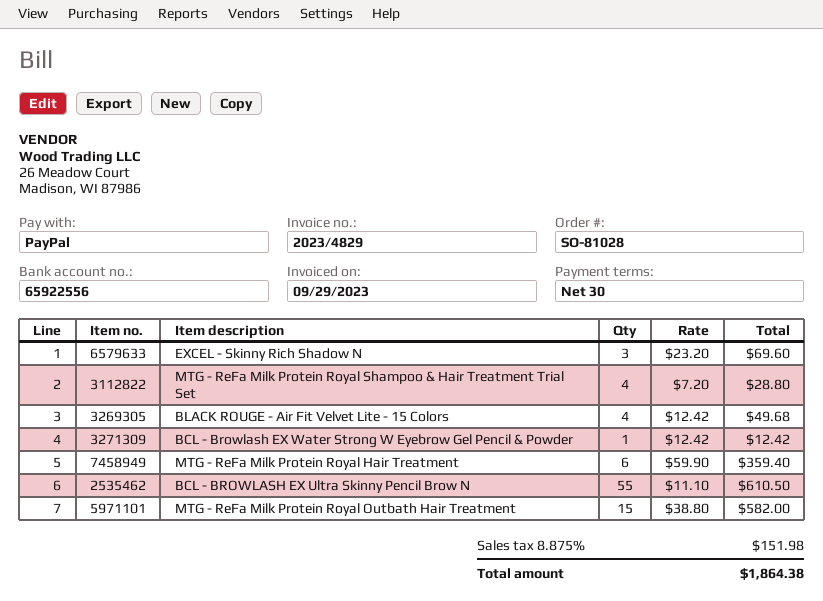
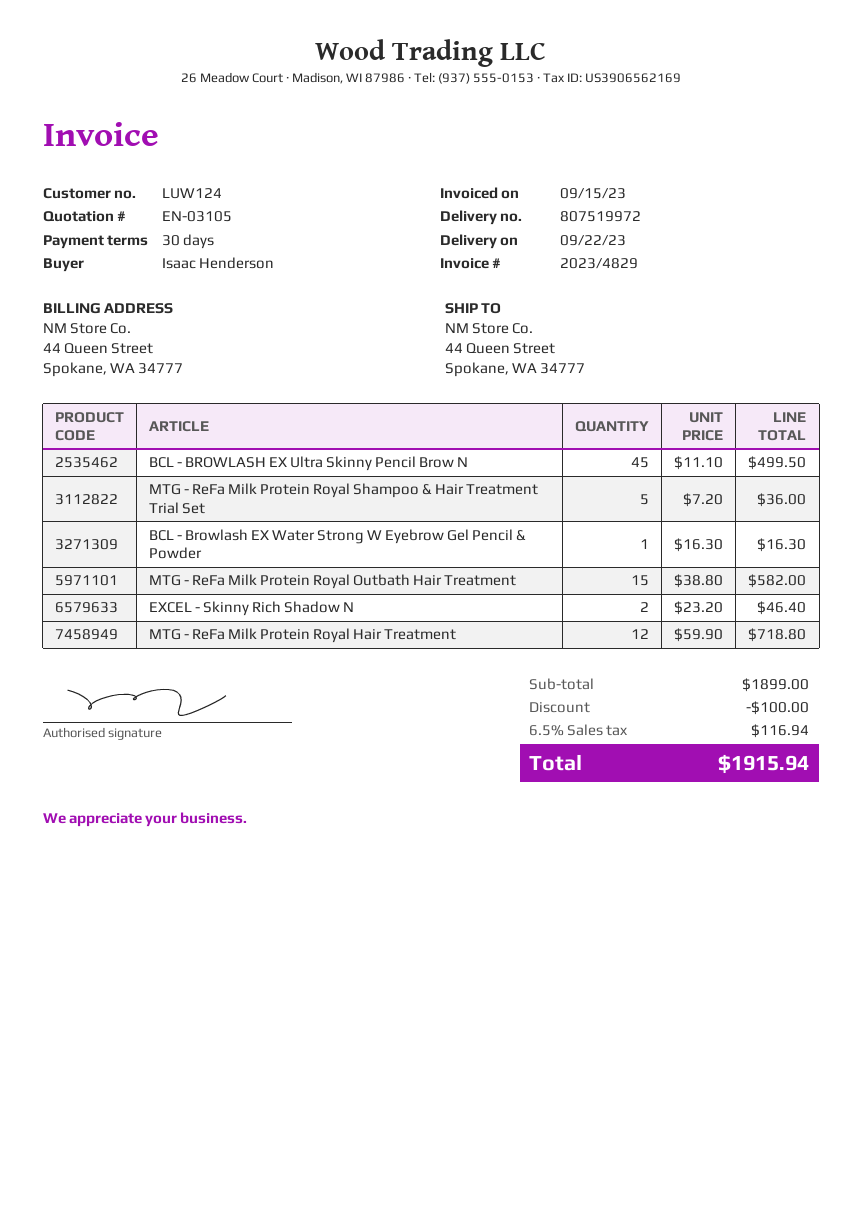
invoice date: 2023-09-29 -> 2023-09-15
EXCEL - Skinny Rich Shadow N: 3 x 23.20 = 69.60 -> 2 x 23.20 = 46.40
MTG - ReFa Milk Protein Royal Shampoo & Hair Treatment Trial Set: 4 x 7.20 = 28.80 -> 5 x 7.20 = 36.00
BLACK ROUGE - Air Fit Velvet Lite - 15 Colors: 4 x 12.42 = 49.68 -> none
BCL - Browlash EX Water Strong W Eyebrow Gel Pencil & Powder: 1 x 12.42 = 12.42 -> 1 x 16.30 = 16.30
MTG - ReFa Milk Protein Royal Hair Treatment: 6 x 59.90 = 359.40 -> 12 x 59.90 = 718.80
BCL - BROWLASH EX Ultra Skinny Pencil Brow N: 55 x 11.10 = 610.50 -> 45 x 11.10 = 499.50
discount: none -> 100.00
tax: 8.875% = 151.98 -> 6.5% = 116.94
total: 1864.38 -> 1915.94

